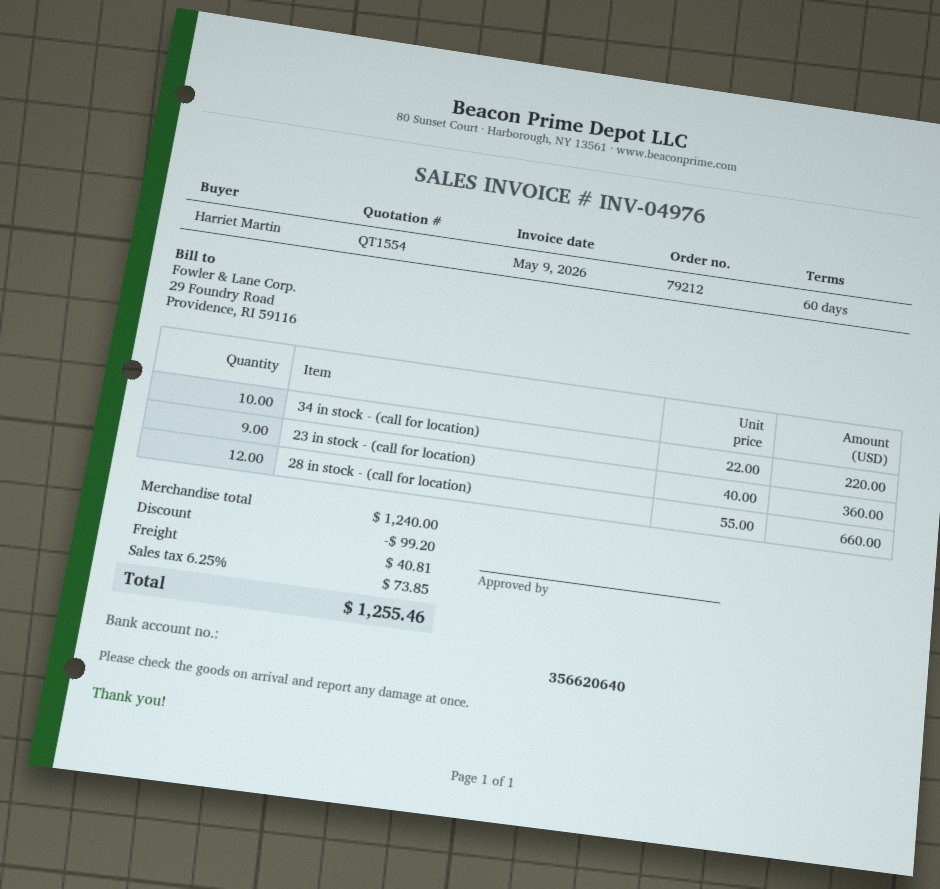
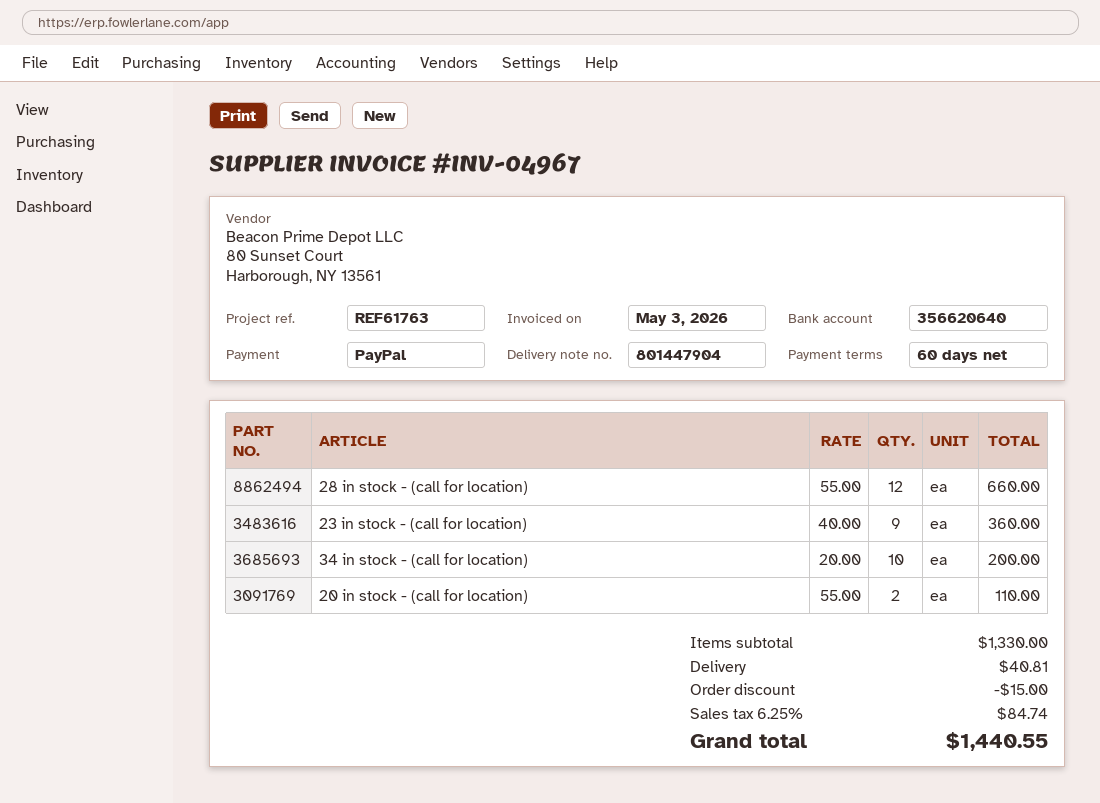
invoice number: INV-04976 -> INV-04967
invoice date: 2026-05-09 -> 2026-05-03
34 in stock - (call for location): 10 x 22.00 = 220.00 -> 10 x 20.00 = 200.00
20 in stock - (call for location): none -> 2 x 55.00 = 110.00
subtotal: 1240.00 -> 1330.00
discount: 99.20 -> 15.00
tax: 6.25% = 73.85 -> 6.25% = 84.74
total: 1255.46 -> 1440.55

